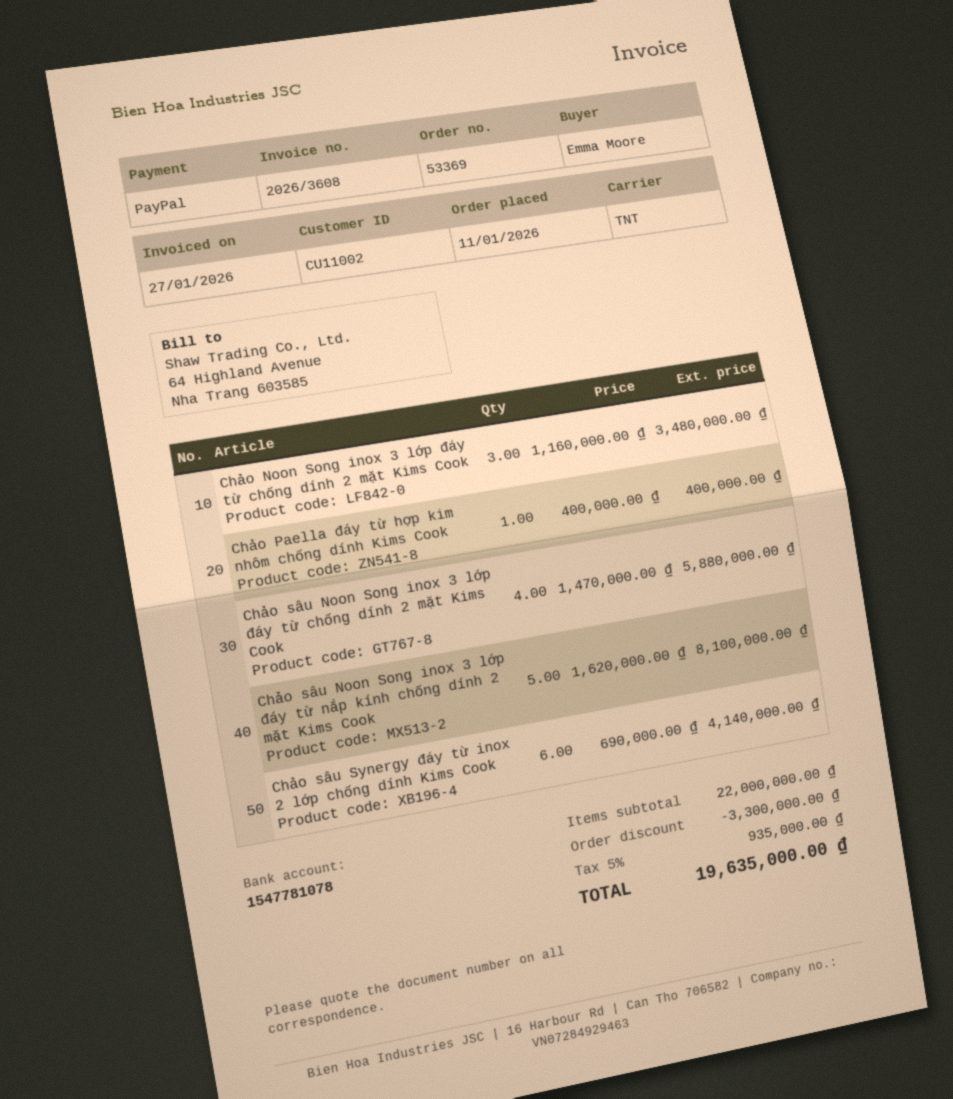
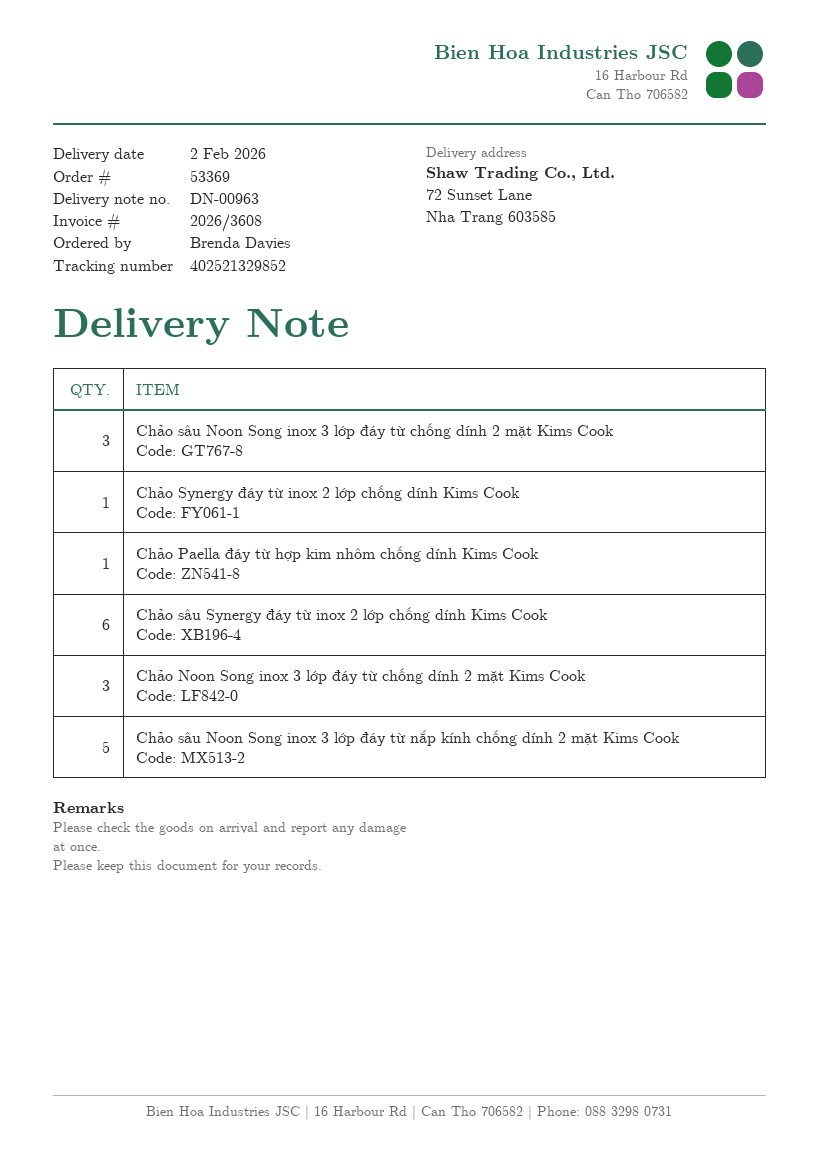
ordered by: Emma Moore -> Brenda Davies
Chảo sâu Noon Song inox 3 lớp đáy từ chống dính 2 mặt Kims Cook: 4 -> 3
Chảo Synergy đáy từ inox 2 lớp chống dính Kims Cook: none -> 1

